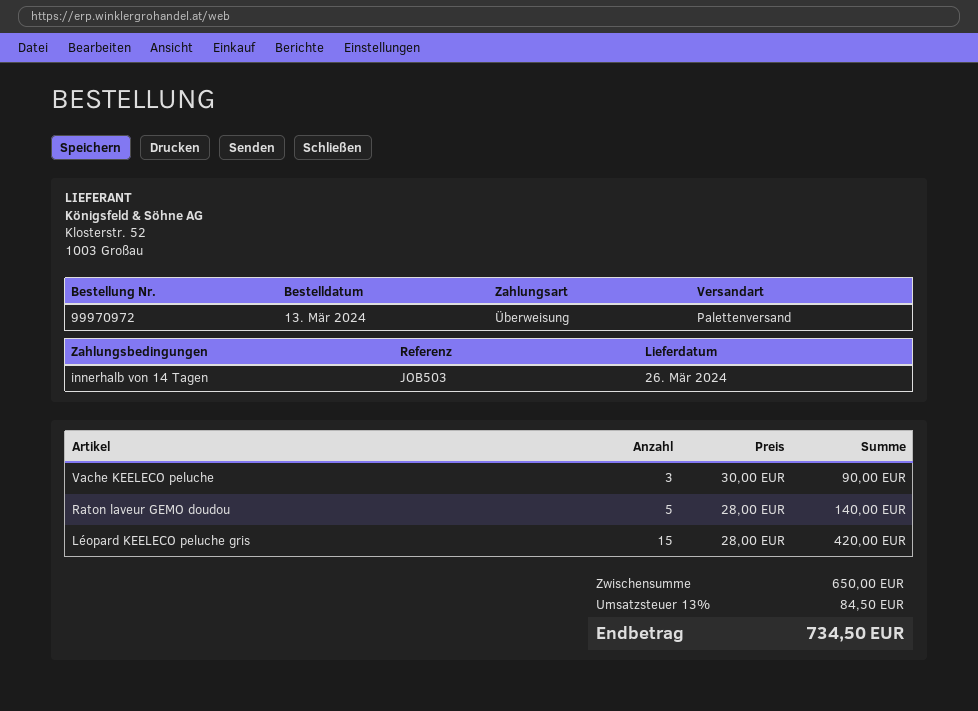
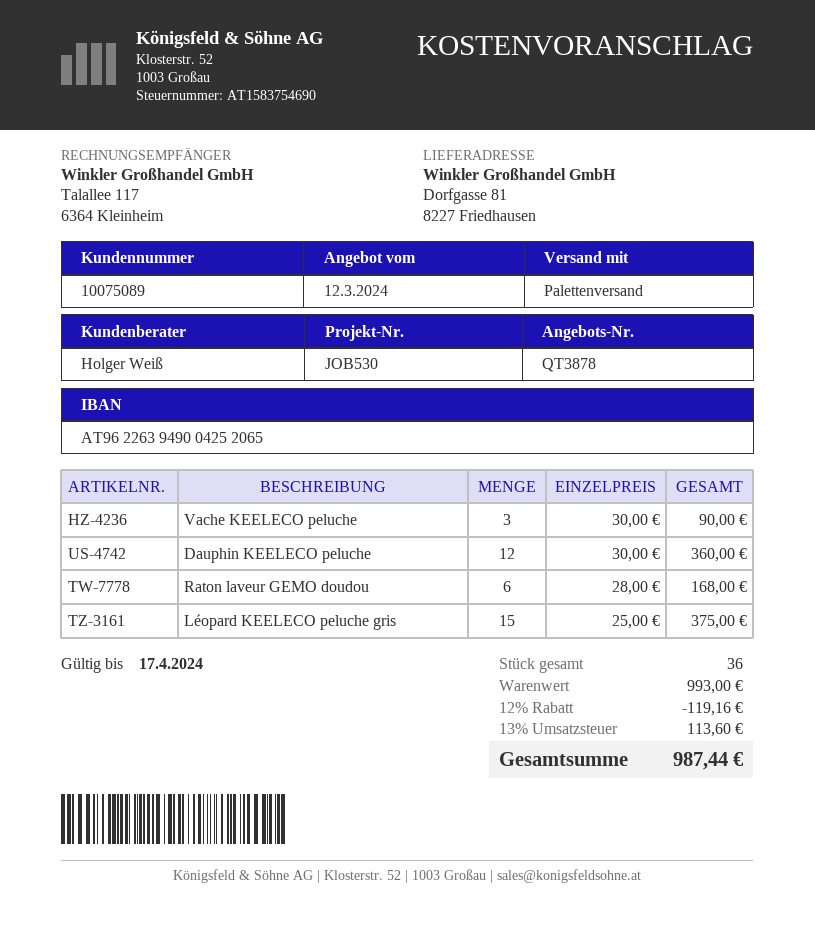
reference: JOB503 -> JOB530
Raton laveur GEMO doudou: 5 x 28.00 = 140.00 -> 6 x 28.00 = 168.00
Léopard KEELECO peluche gris: 15 x 28.00 = 420.00 -> 15 x 25.00 = 375.00
Dauphin KEELECO peluche: none -> 12 x 30.00 = 360.00
subtotal: 650.00 -> 993.00
discount: none -> 12% = 119.16
tax: 13% = 84.50 -> 13% = 113.60
total: 734.50 -> 987.44

